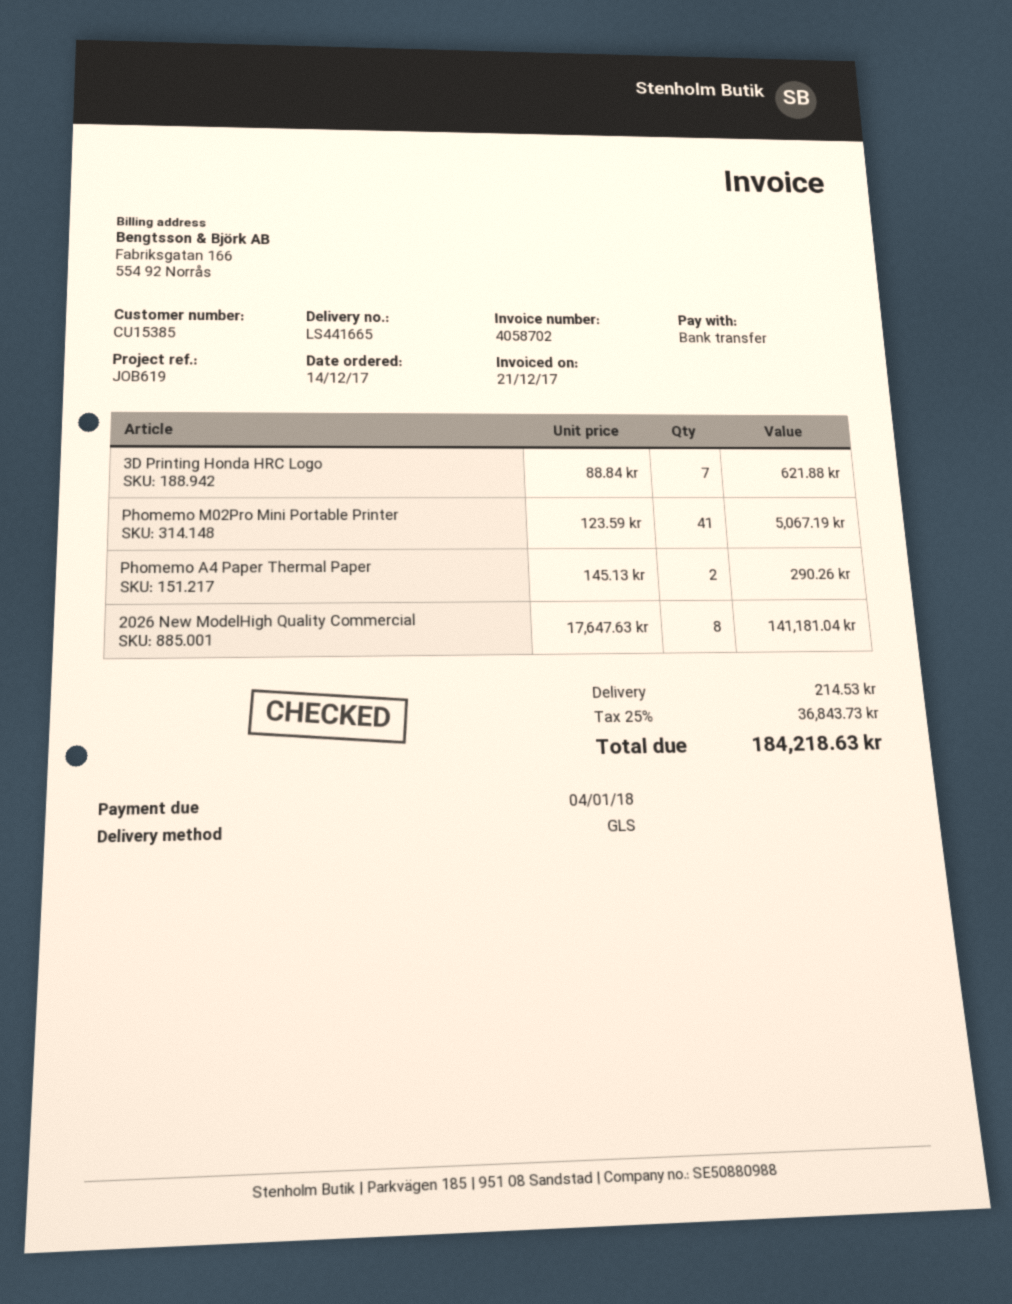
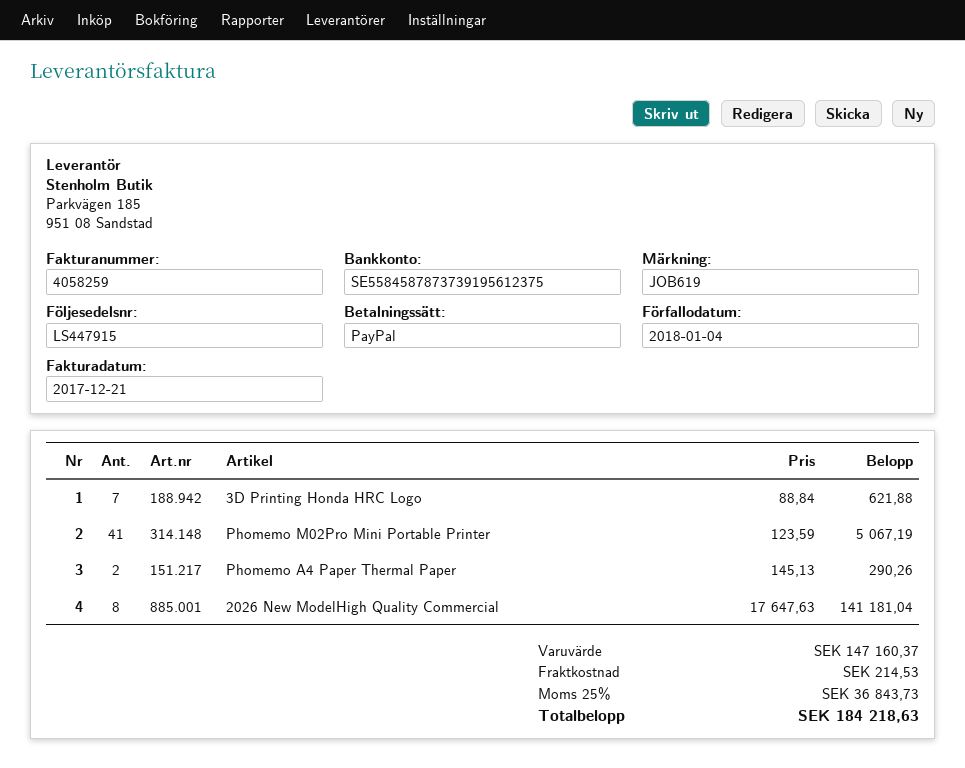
delivery note number: LS441665 -> LS447915
invoice number: 4058702 -> 4058259
payment method: bank transfer -> PayPal

